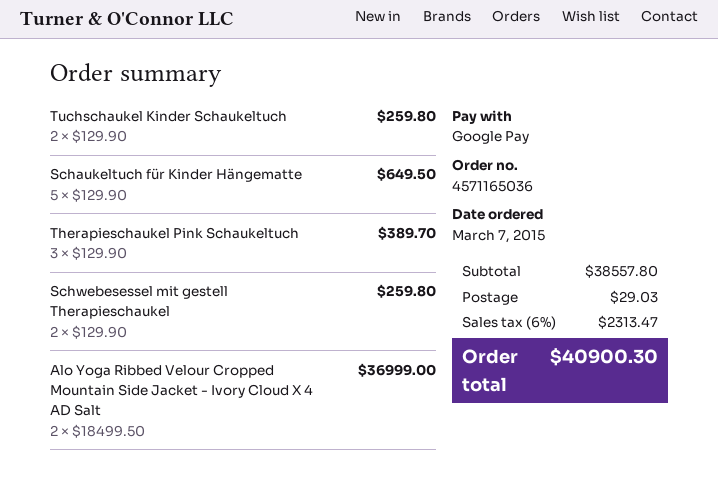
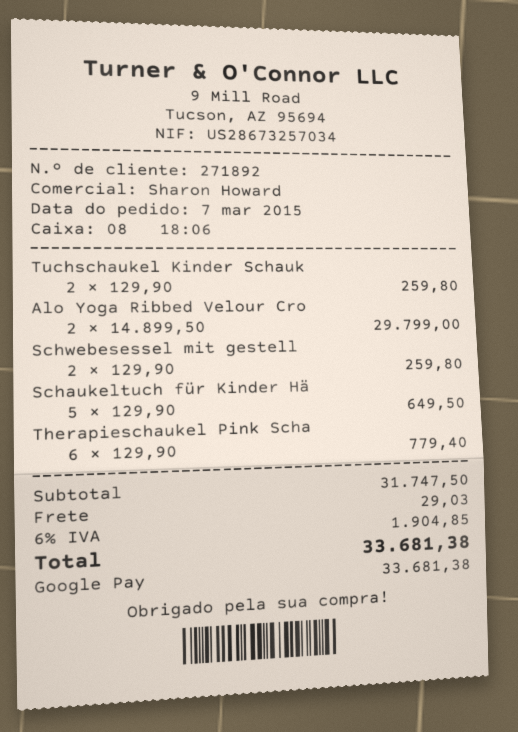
Therapieschaukel Pink Schaukeltuch: 3 x 129.90 = 389.70 -> 6 x 129.90 = 779.40
Alo Yoga Ribbed Velour Cropped Mountain Side Jacket - Ivory Cloud X 4 AD Salt: 2 x 18499.50 = 36999.00 -> 2 x 14899.50 = 29799.00
subtotal: 38557.80 -> 31747.50
tax: 6% = 2313.47 -> 6% = 1904.85
total: 40900.30 -> 33681.38

